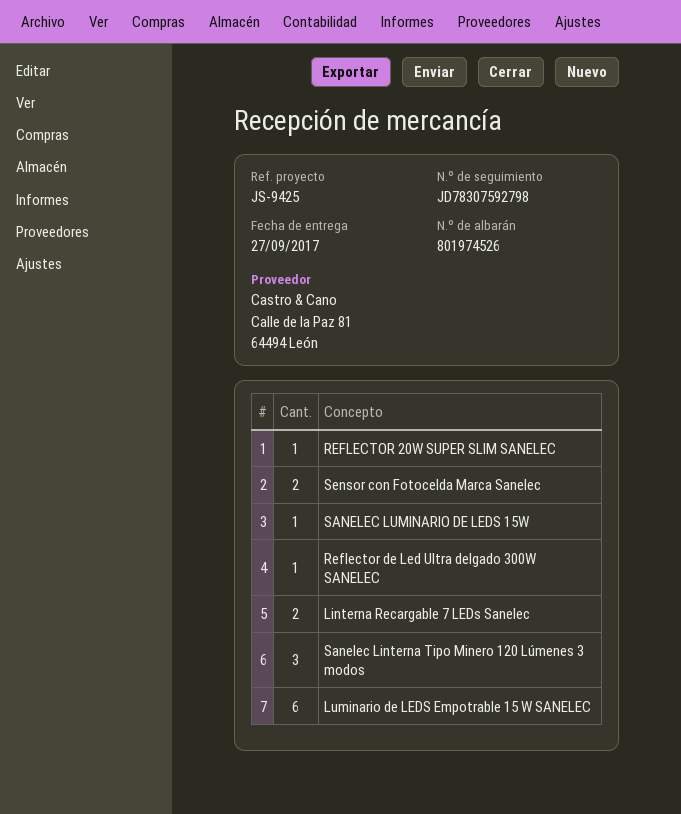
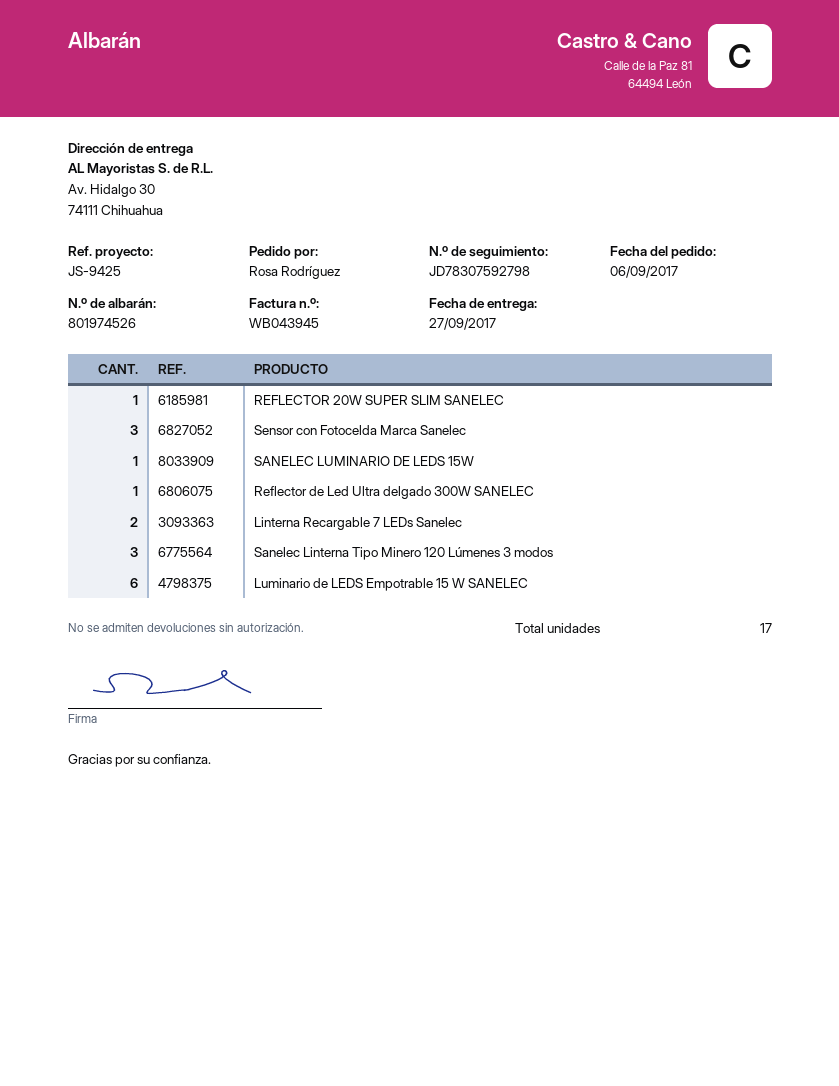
Sensor con Fotocelda Marca Sanelec: 2 -> 3

